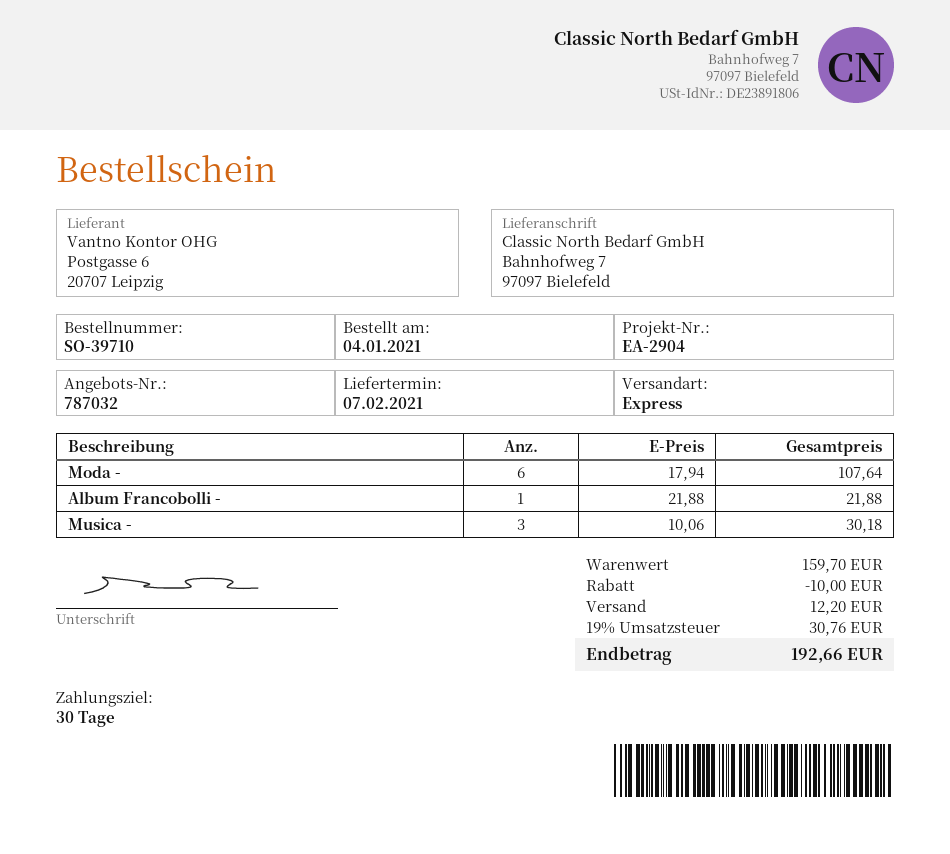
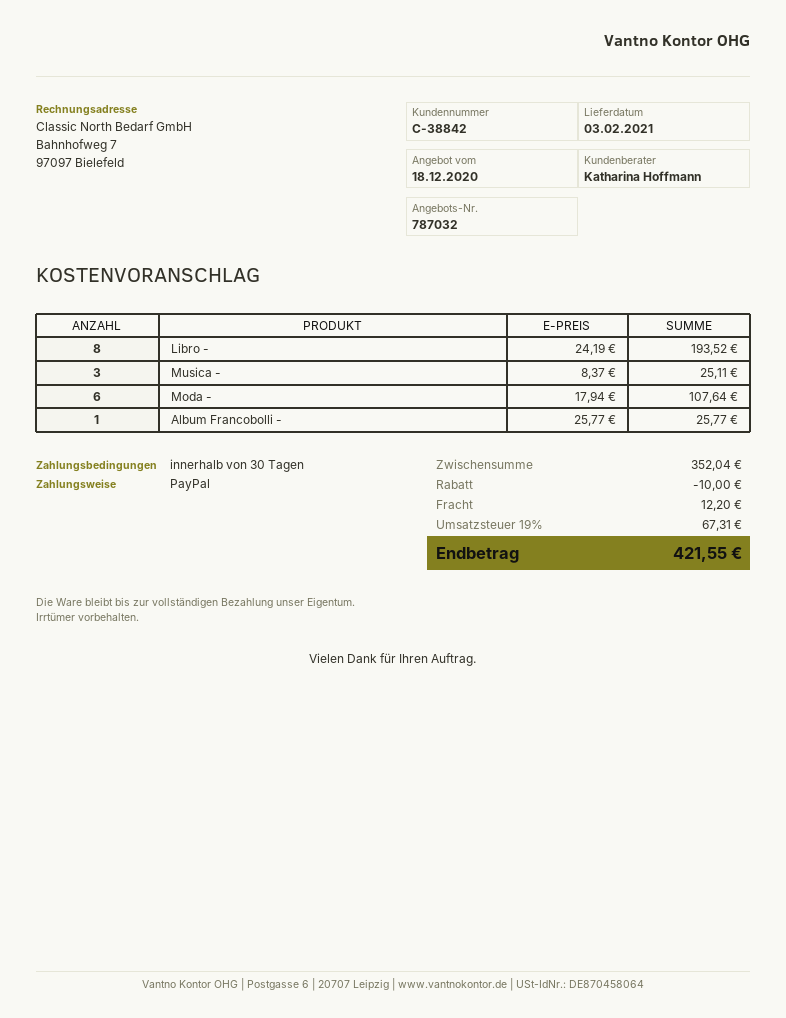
delivery date: 2021-02-07 -> 2021-02-03
Album Francobolli -: 1 x 21.88 = 21.88 -> 1 x 25.77 = 25.77
Musica -: 3 x 10.06 = 30.18 -> 3 x 8.37 = 25.11
Libro -: none -> 8 x 24.19 = 193.52
subtotal: 159.70 -> 352.04
tax: 19% = 30.76 -> 19% = 67.31
total: 192.66 -> 421.55

